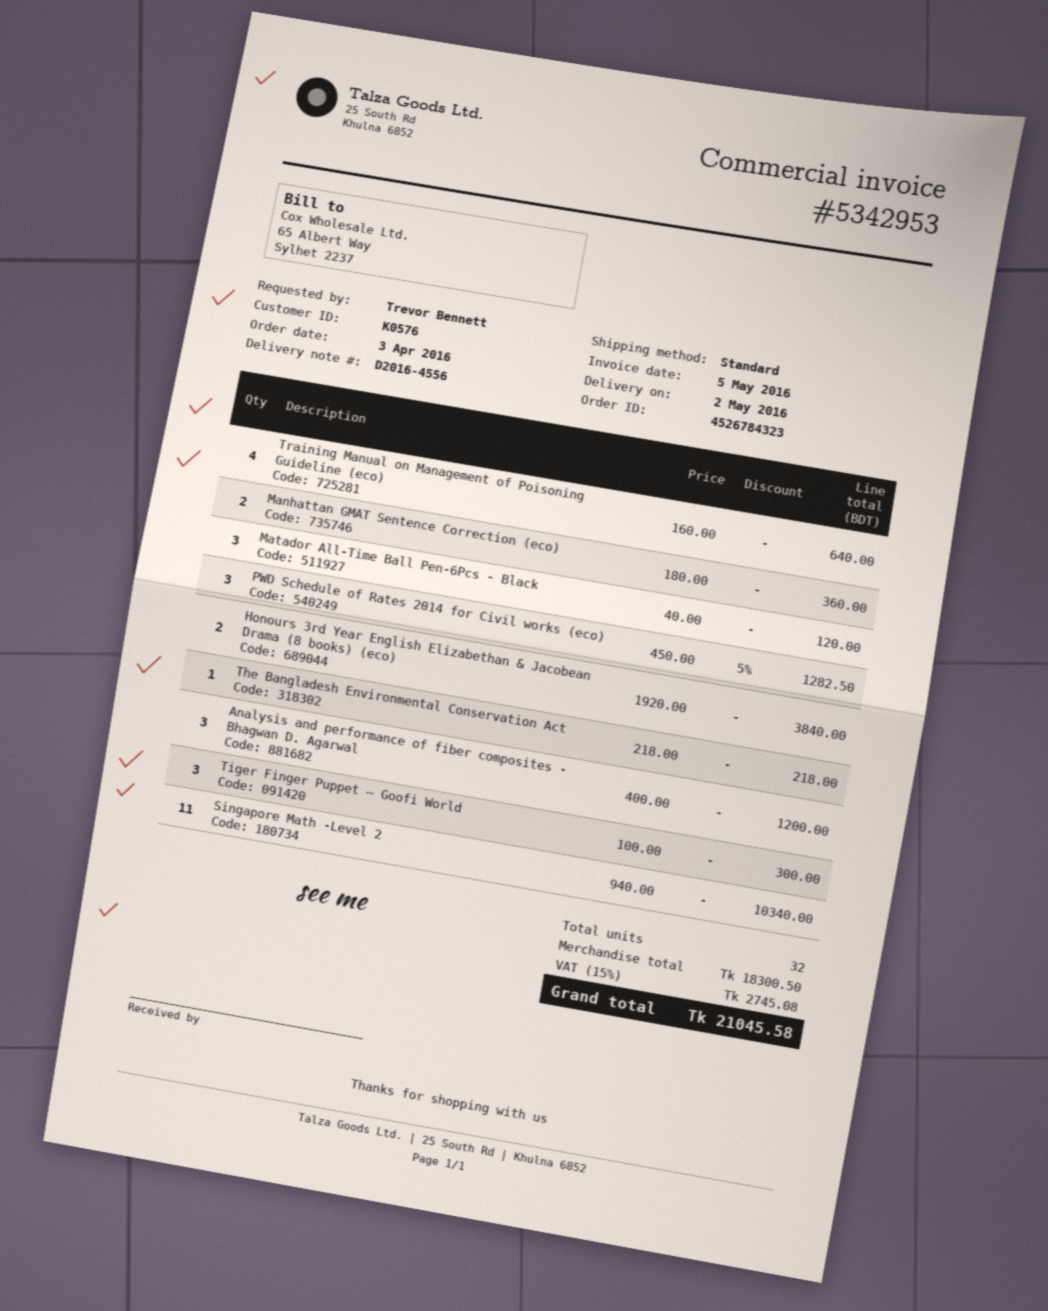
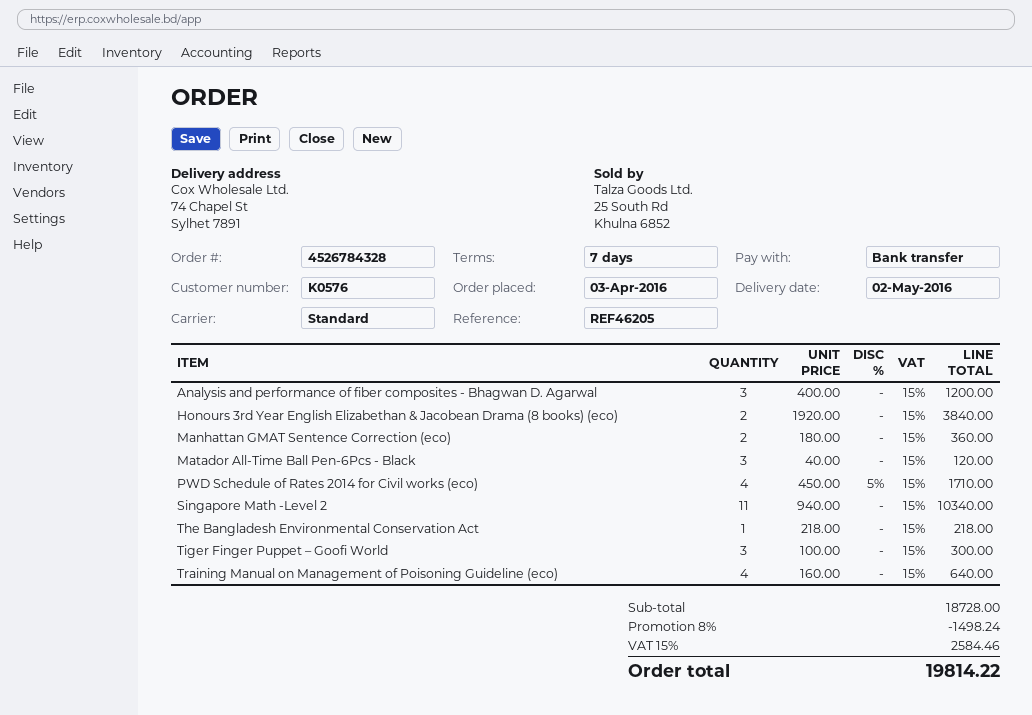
order number: 4526784323 -> 4526784328
PWD Schedule of Rates 2014 for Civil works (eco): 3 x 450.00 - 5% = 1282.50 -> 4 x 450.00 - 5% = 1710.00
subtotal: 18300.50 -> 18728.00
discount: none -> 8% = 1498.24
tax: 15% = 2745.08 -> 15% = 2584.46
total: 21045.58 -> 19814.22

